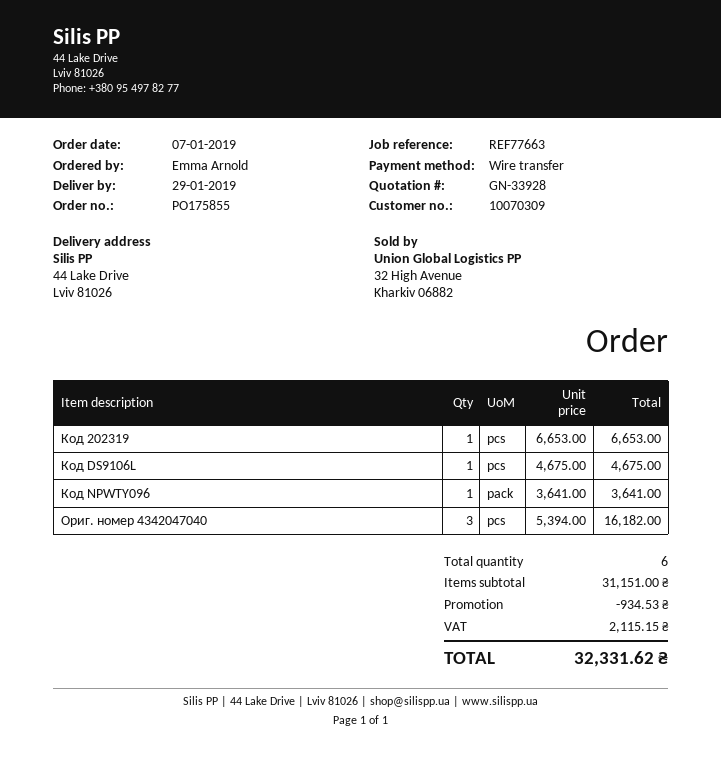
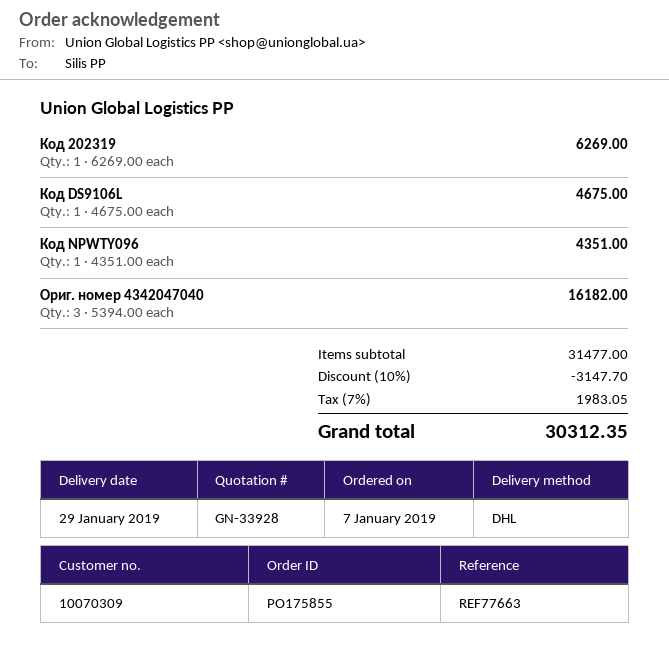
Код 202319: 1 x 6653.00 = 6653.00 -> 1 x 6269.00 = 6269.00
Код NPWTY096: 1 x 3641.00 = 3641.00 -> 1 x 4351.00 = 4351.00
subtotal: 31151.00 -> 31477.00
discount: 934.53 -> 3147.70
tax: 2115.15 -> 1983.05
total: 32331.62 -> 30312.35

